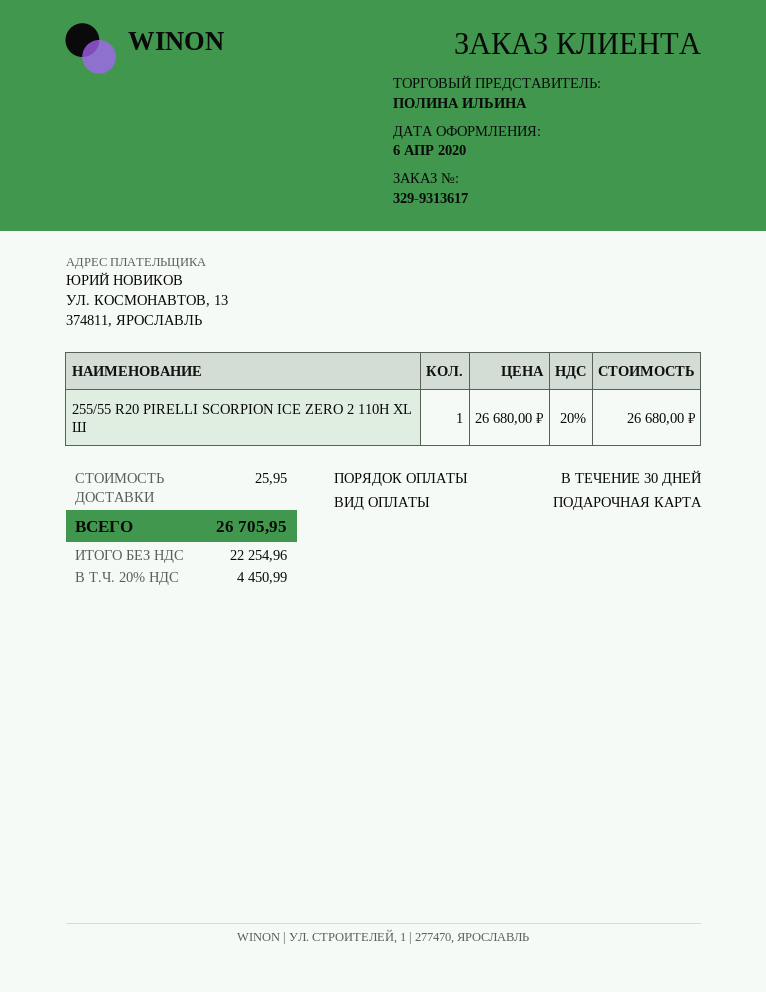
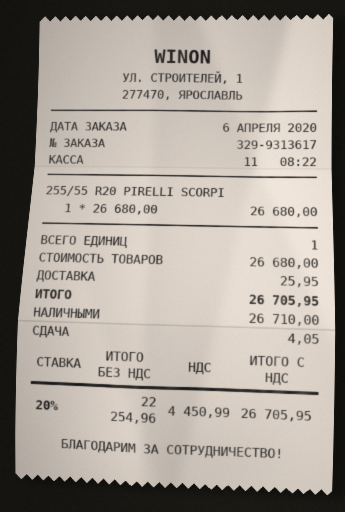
payment method: gift card -> cash

